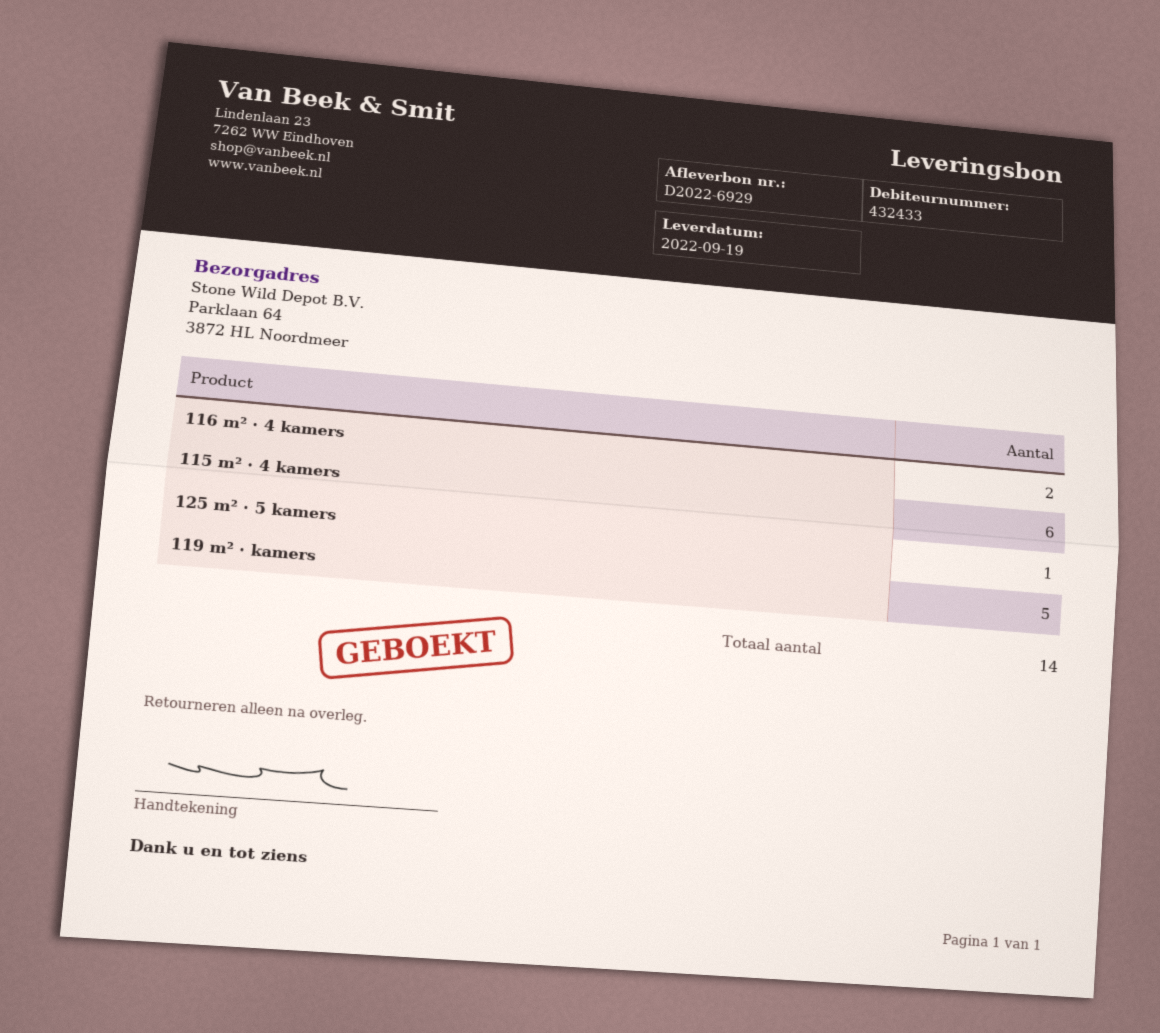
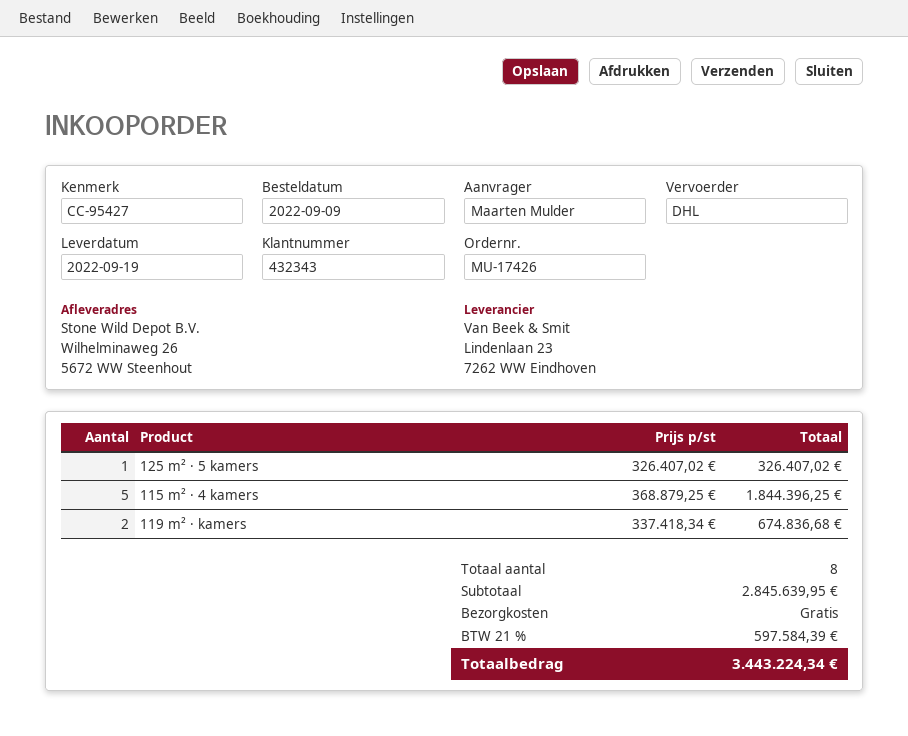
customer number: 432433 -> 432343
ship to: Parklaan 64, 3872 HL Noordmeer -> Wilhelminaweg 26, 5672 WW Steenhout
116 m² · 4 kamers: 2 -> none
115 m² · 4 kamers: 6 -> 5
119 m² · kamers: 5 -> 2
total quantity: 14 -> 8

